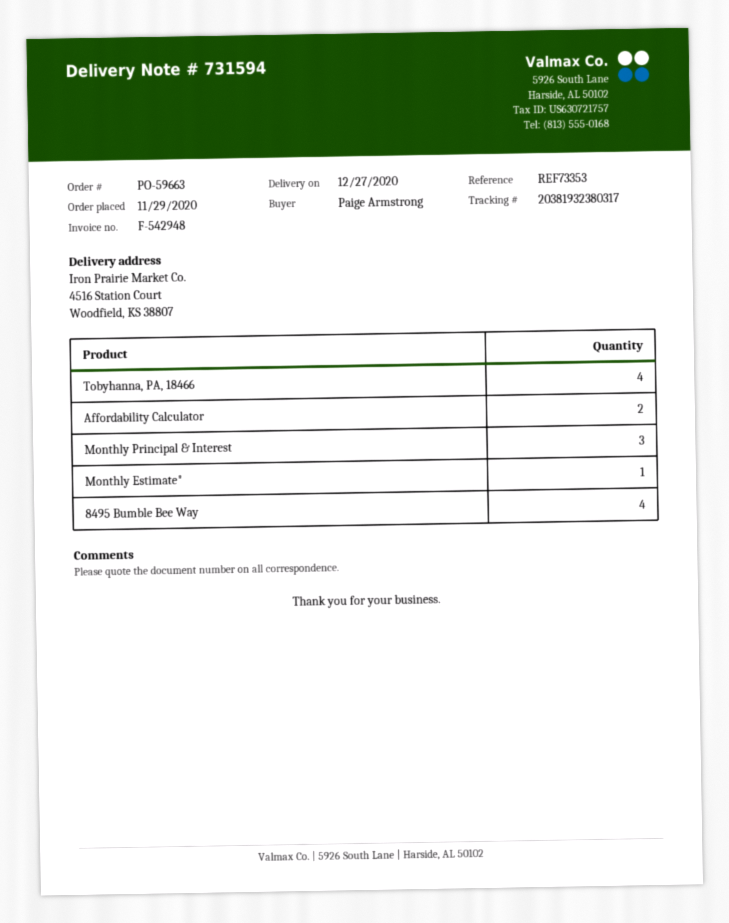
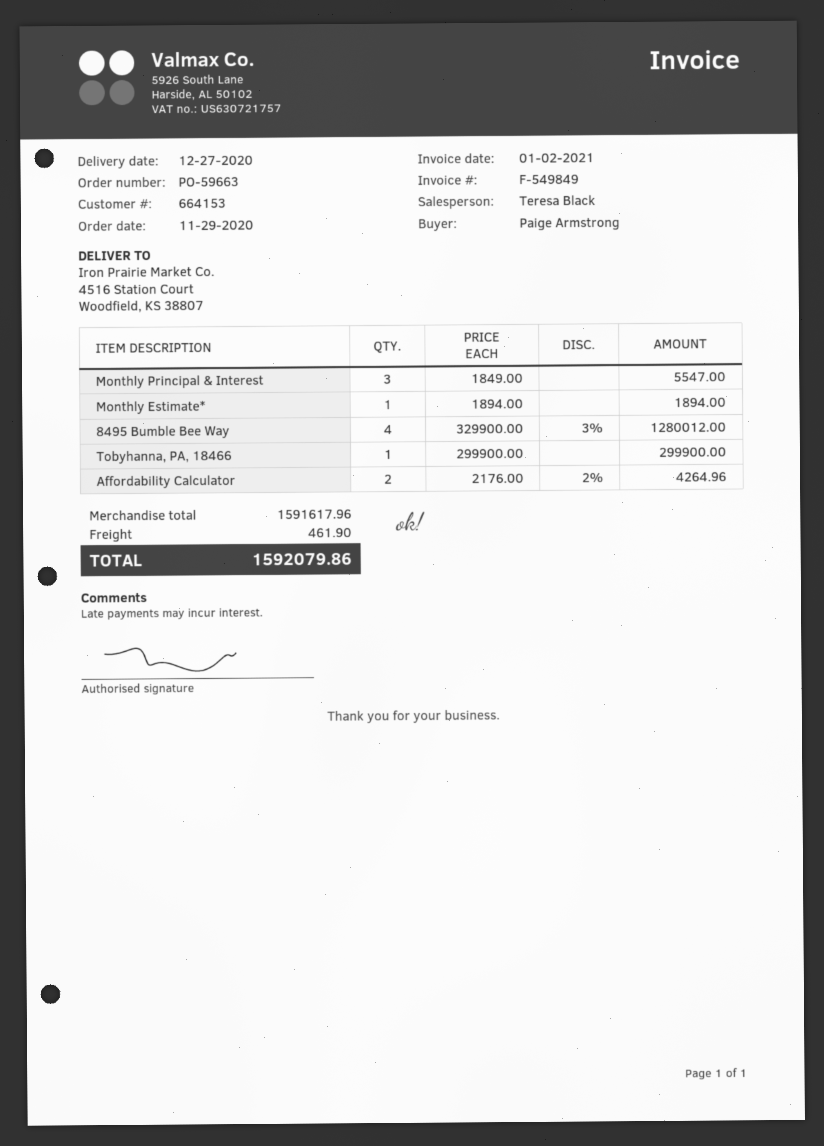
invoice number: F-542948 -> F-549849
Tobyhanna, PA, 18466: 4 -> 1

